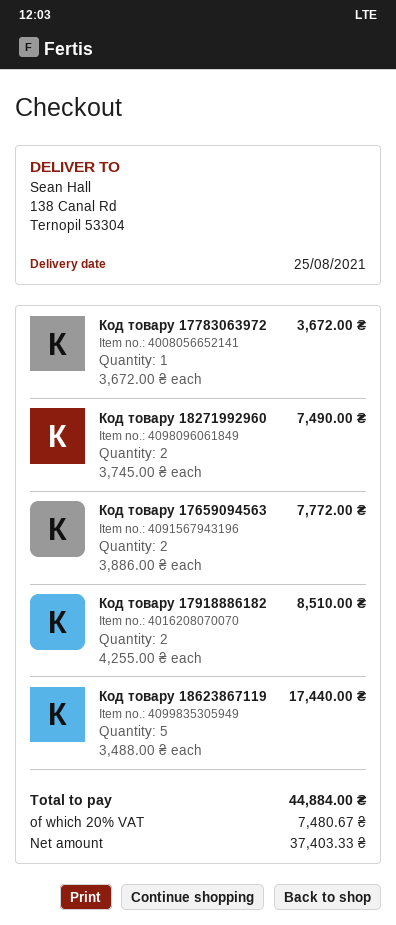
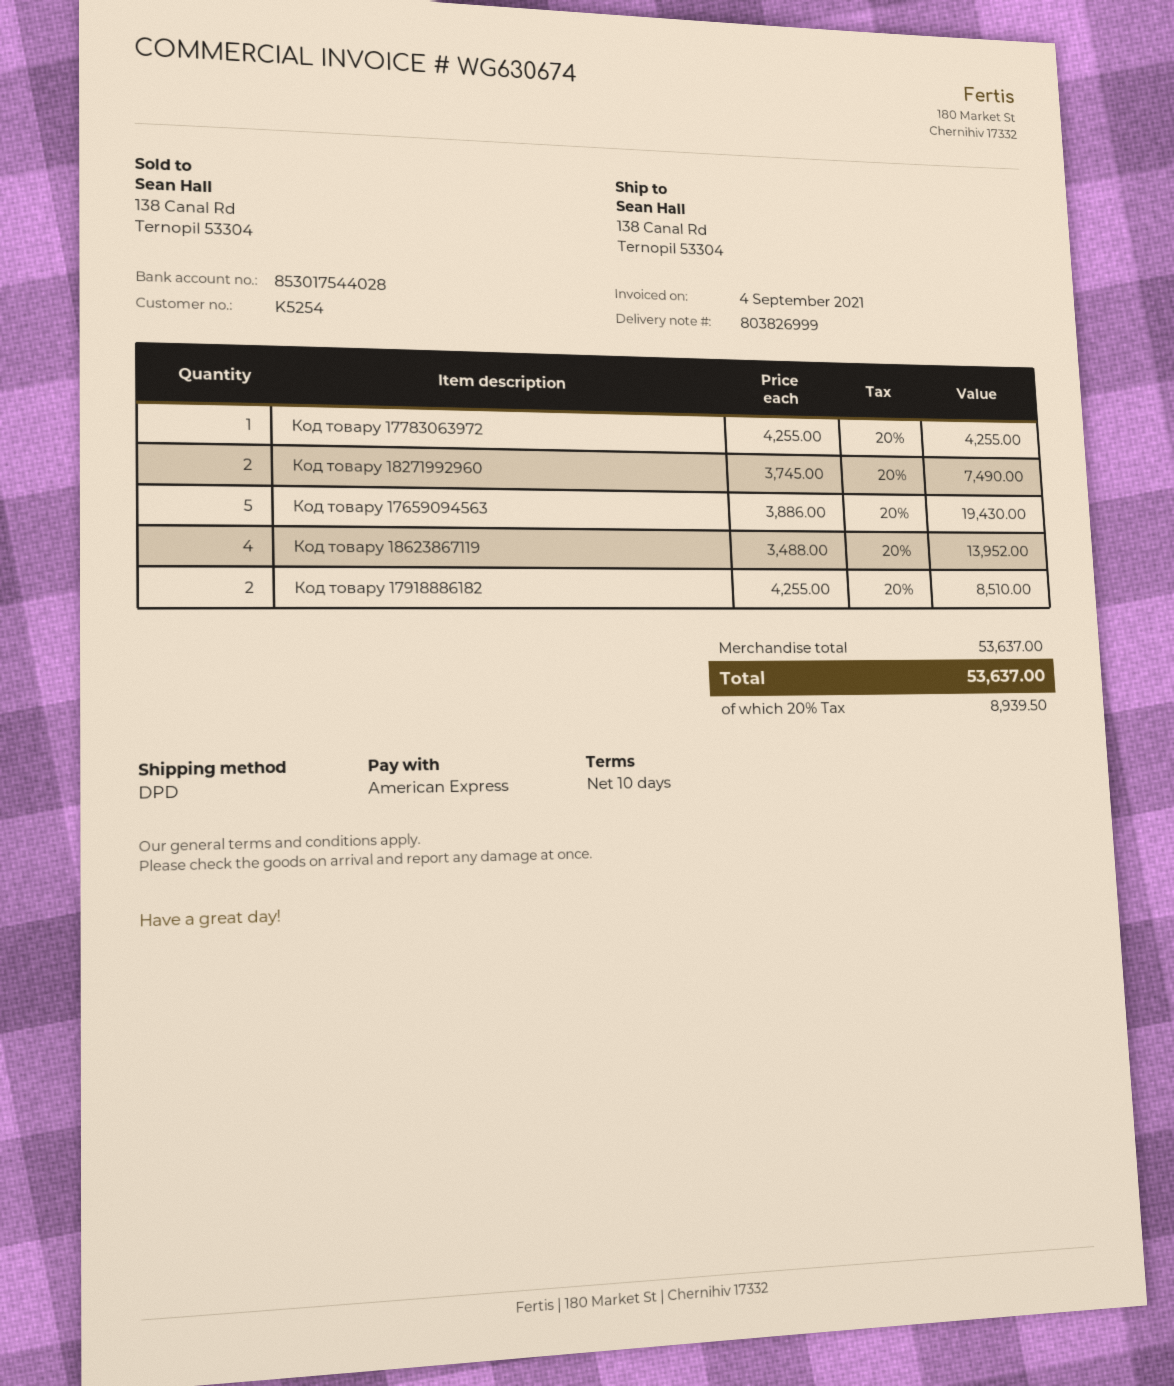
Код товару 17783063972: 1 x 3672.00 = 3672.00 -> 1 x 4255.00 = 4255.00
Код товару 17659094563: 2 x 3886.00 = 7772.00 -> 5 x 3886.00 = 19430.00
Код товару 18623867119: 5 x 3488.00 = 17440.00 -> 4 x 3488.00 = 13952.00
tax: 20% = 7480.67 -> 20% = 8939.50
total: 44884.00 -> 53637.00

